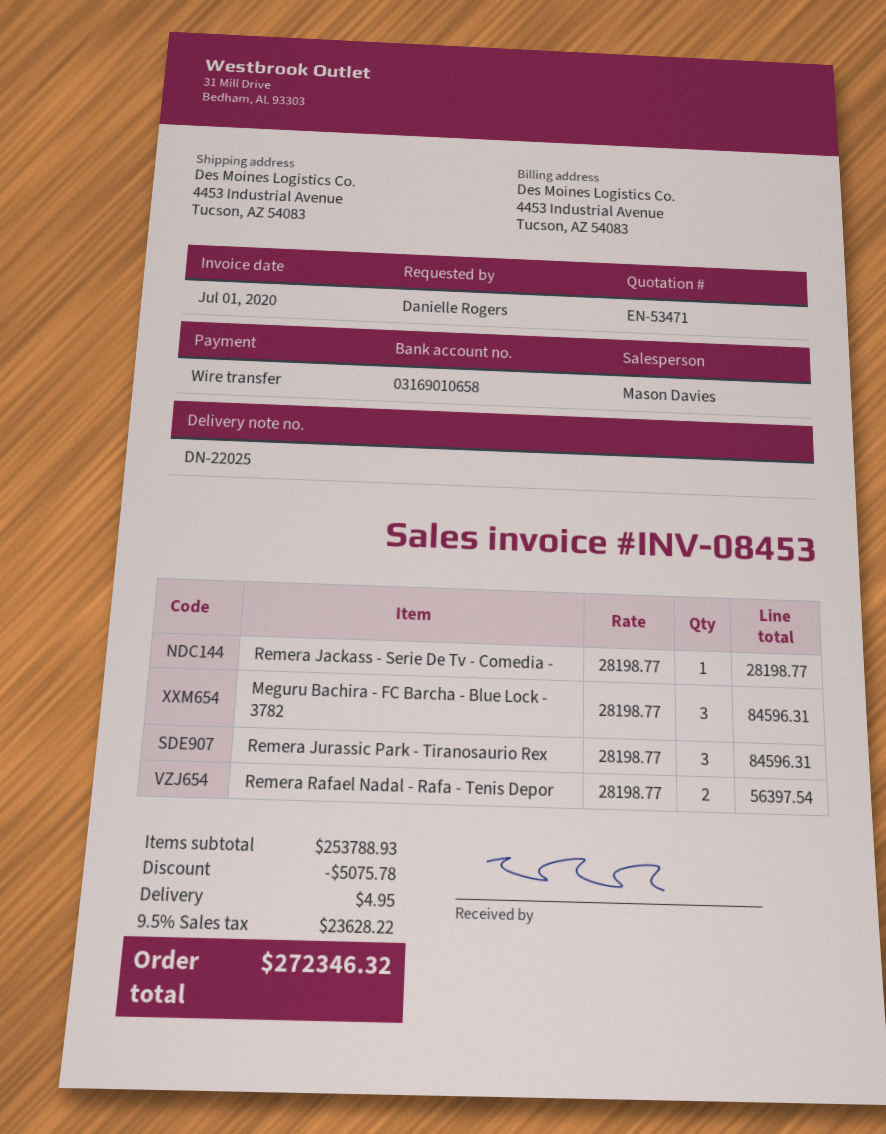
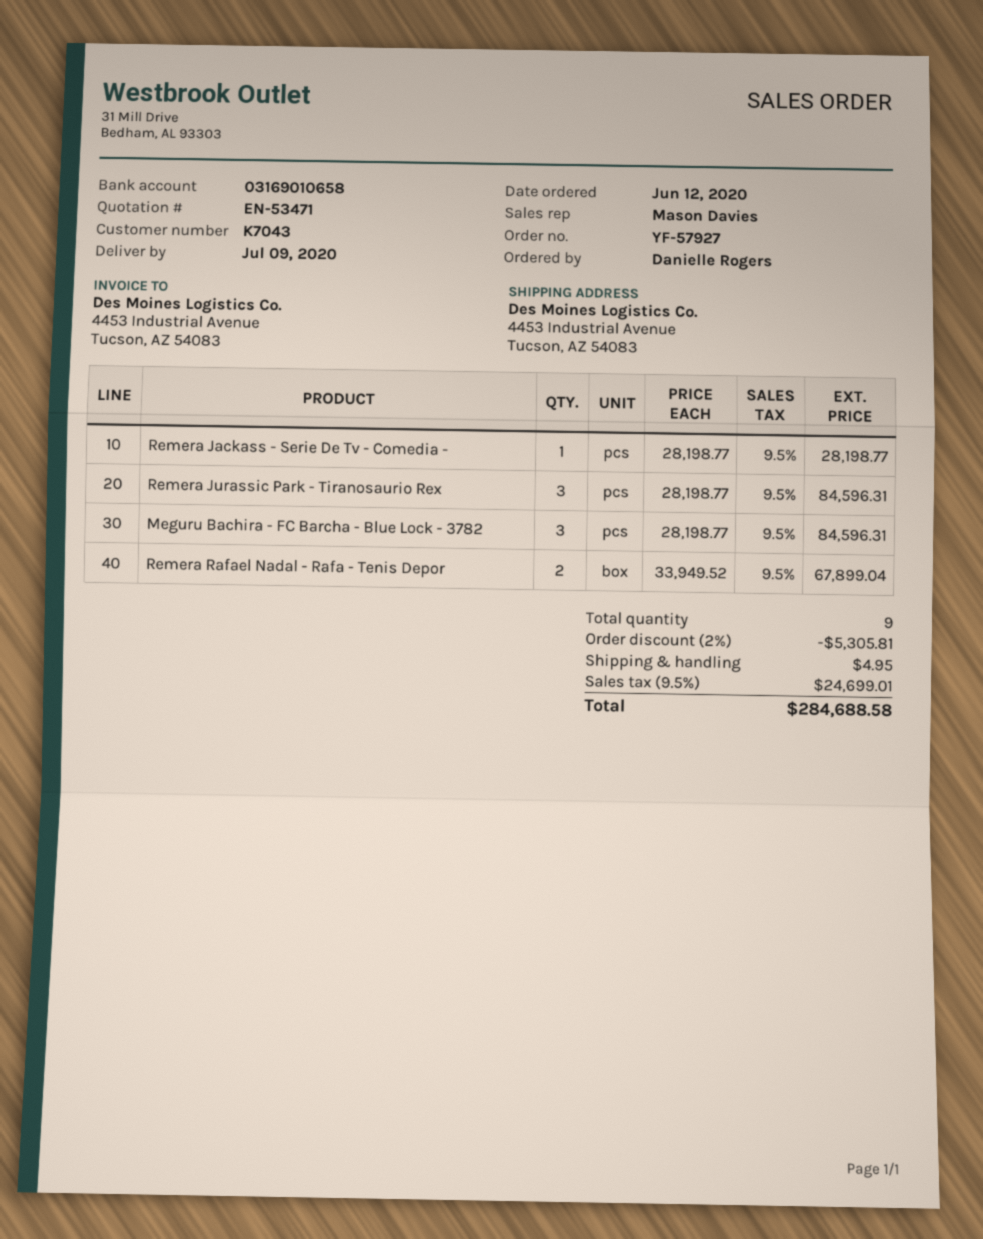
Remera Rafael Nadal - Rafa - Tenis Depor: 2 x 28198.77 = 56397.54 -> 2 x 33949.52 = 67899.04
discount: 5075.78 -> 5305.81
tax: 9.5% = 23628.22 -> 9.5% = 24699.01
total: 272346.32 -> 284688.58

